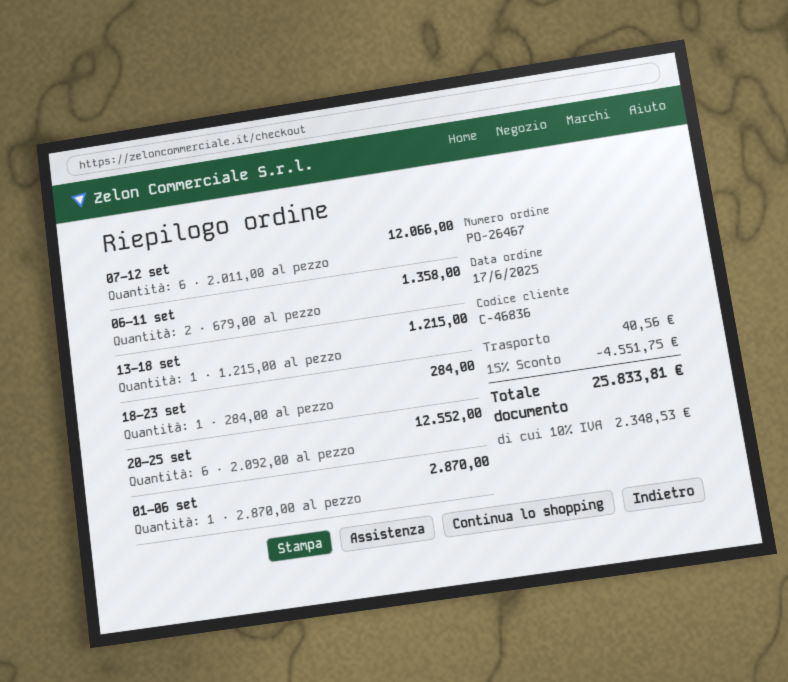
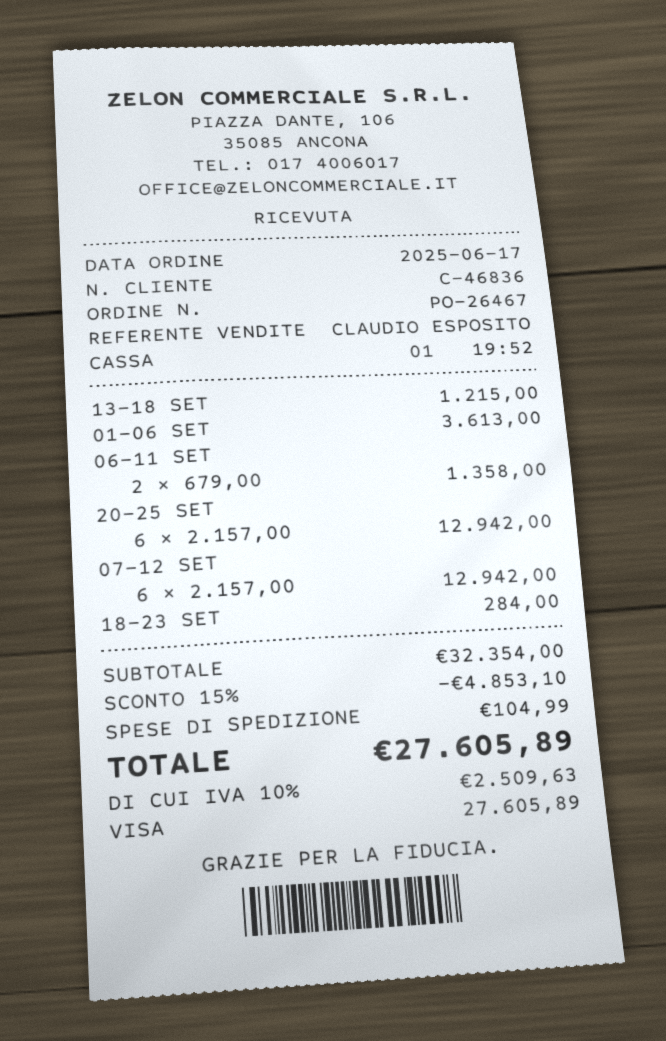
07–12 set: 6 x 2011.00 = 12066.00 -> 6 x 2157.00 = 12942.00
20–25 set: 6 x 2092.00 = 12552.00 -> 6 x 2157.00 = 12942.00
01–06 set: 1 x 2870.00 = 2870.00 -> 1 x 3613.00 = 3613.00
discount: 15% = 4551.75 -> 15% = 4853.10
shipping: 40.56 -> 104.99
tax: 10% = 2348.53 -> 10% = 2509.63
total: 25833.81 -> 27605.89

